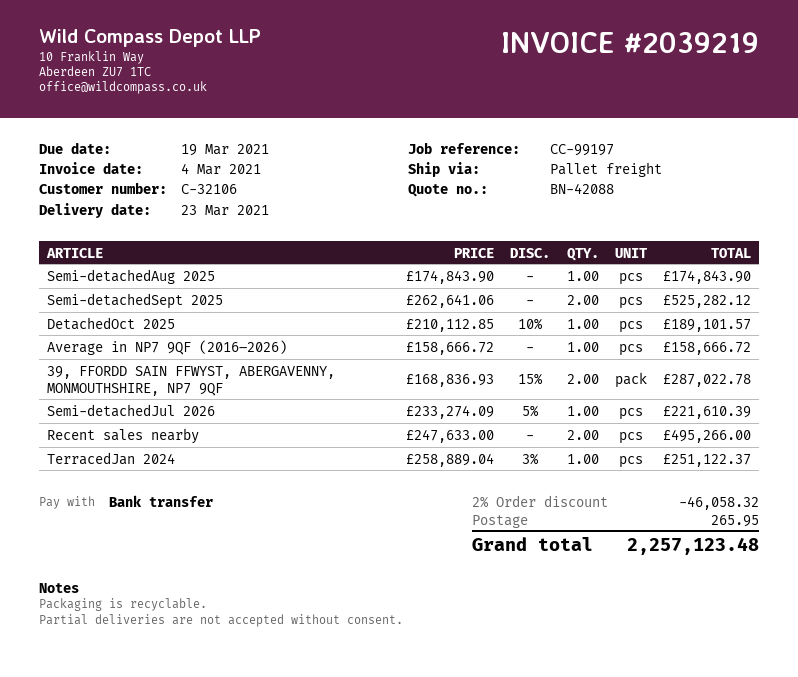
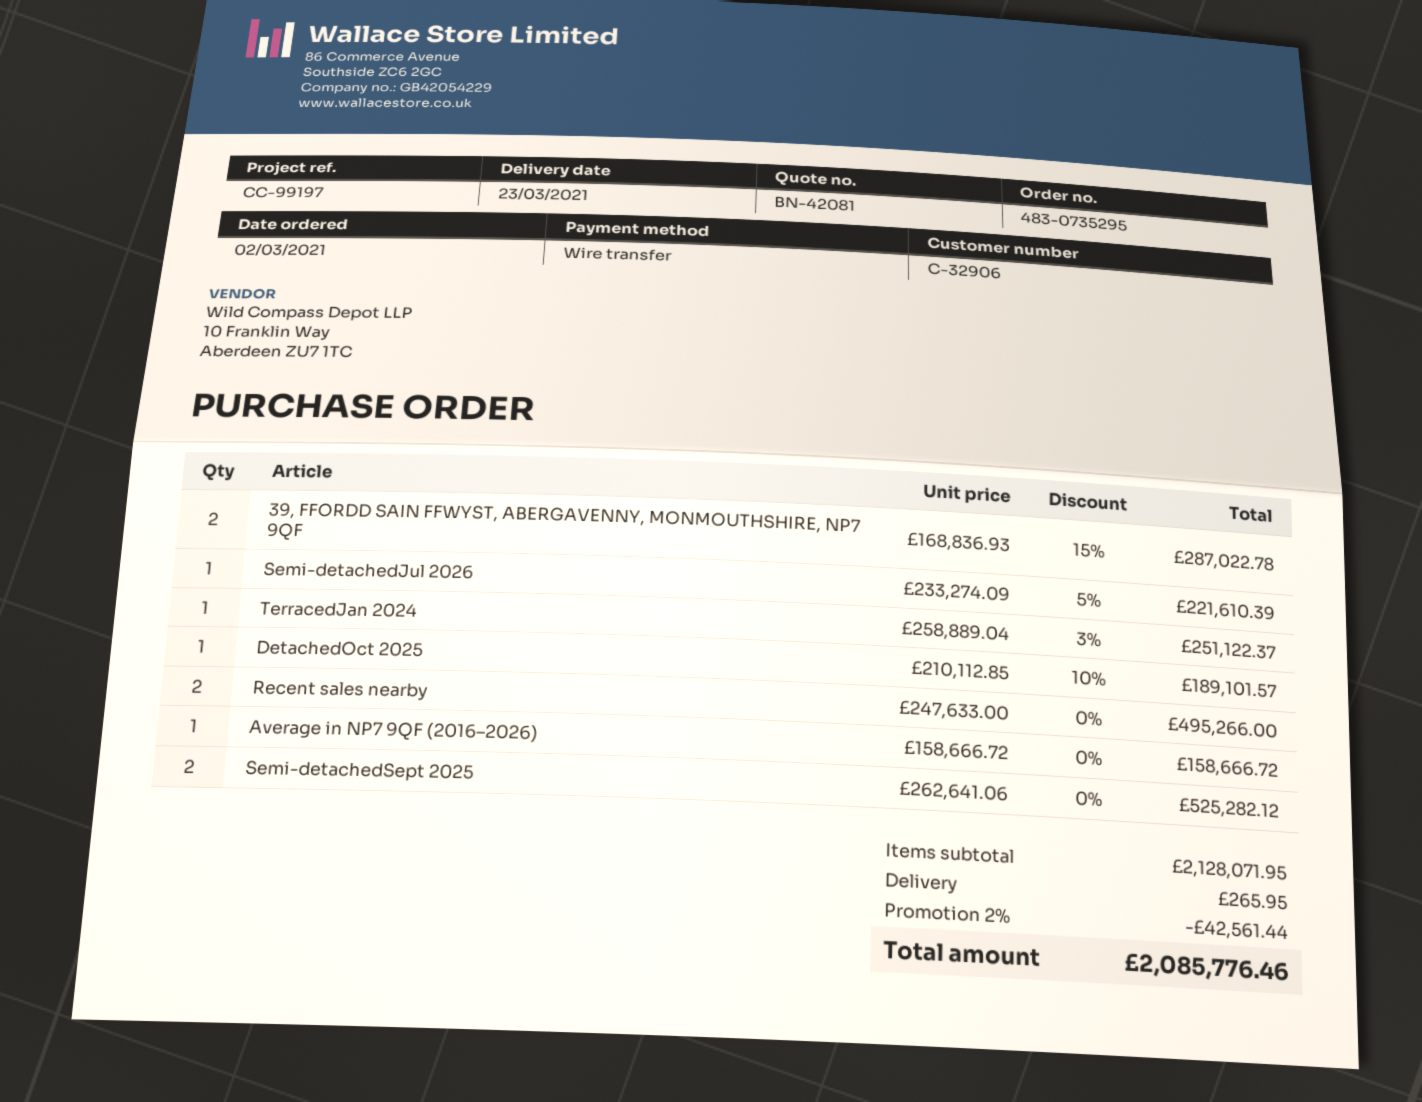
quote number: BN-42088 -> BN-42081
customer number: C-32106 -> C-32906
Semi-detachedAug 2025: 1 x 174843.90 = 174843.90 -> none
discount: 2% = 46058.32 -> 2% = 42561.44
total: 2257123.48 -> 2085776.46

